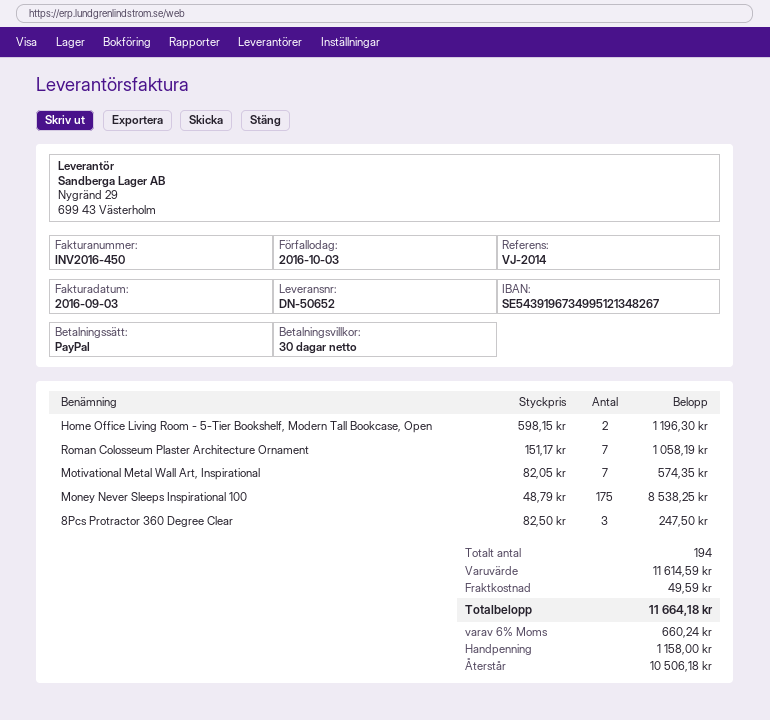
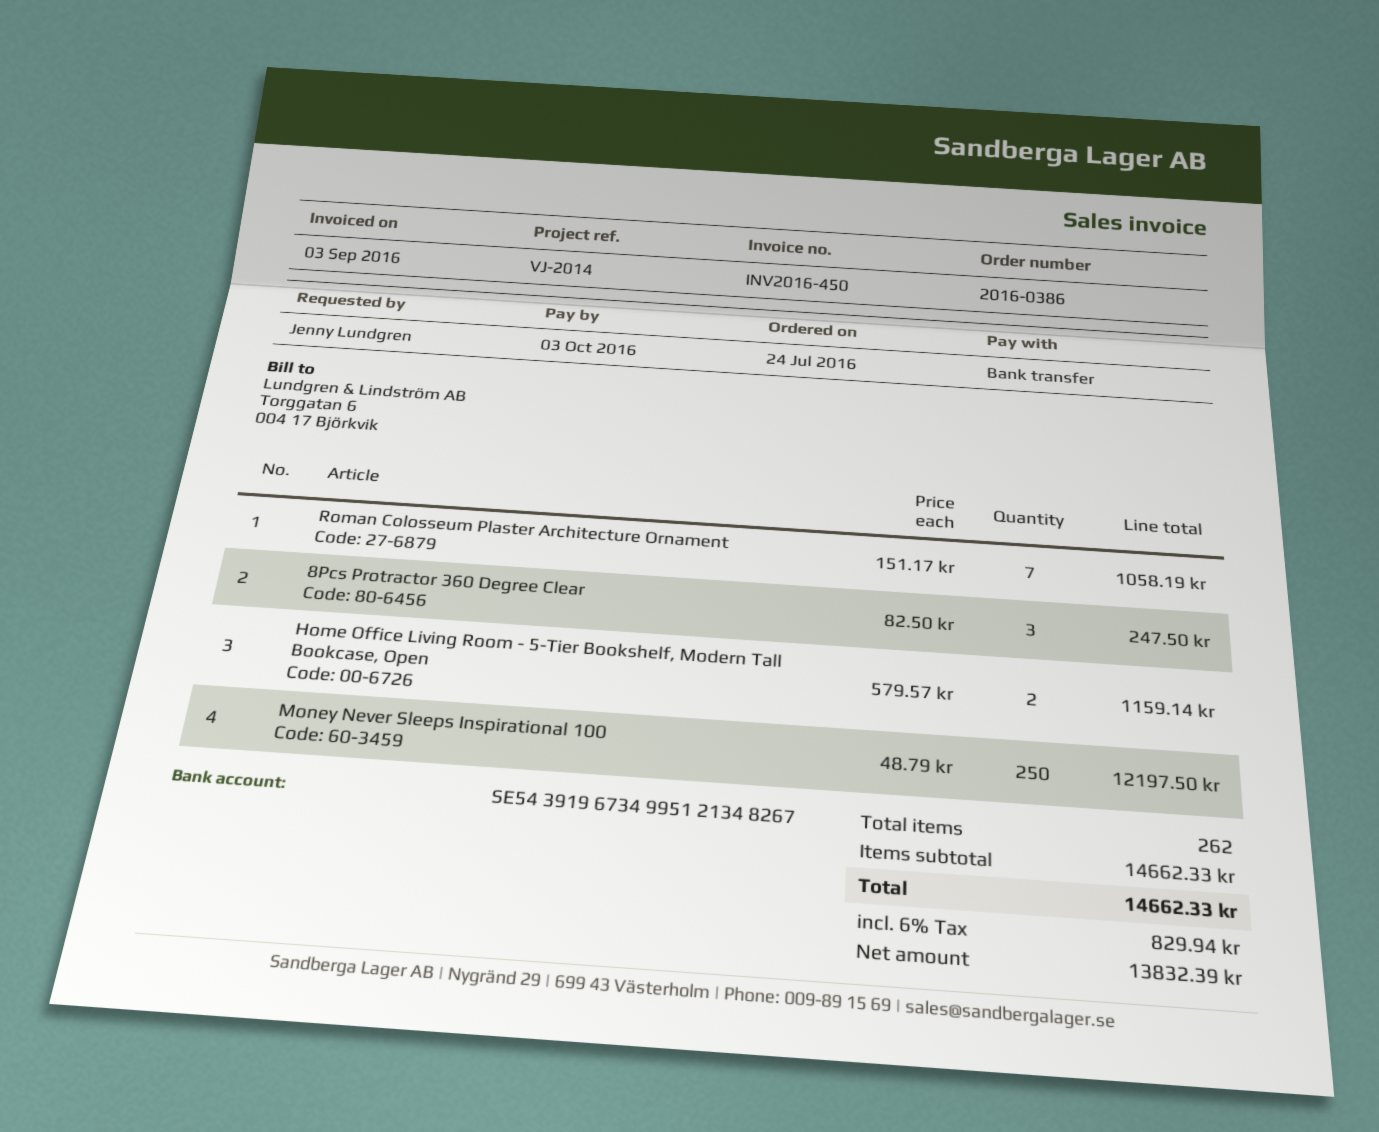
payment method: PayPal -> bank transfer
Home Office Living Room - 5-Tier Bookshelf, Modern Tall Bookcase, Open: 2 x 598.15 = 1196.30 -> 2 x 579.57 = 1159.14
Motivational Metal Wall Art, Inspirational: 7 x 82.05 = 574.35 -> none
Money Never Sleeps Inspirational 100: 175 x 48.79 = 8538.25 -> 250 x 48.79 = 12197.50
total quantity: 194 -> 262
subtotal: 11614.59 -> 14662.33
shipping: 49.59 -> none
tax: 6% = 660.24 -> 6% = 829.94
total: 11664.18 -> 14662.33

